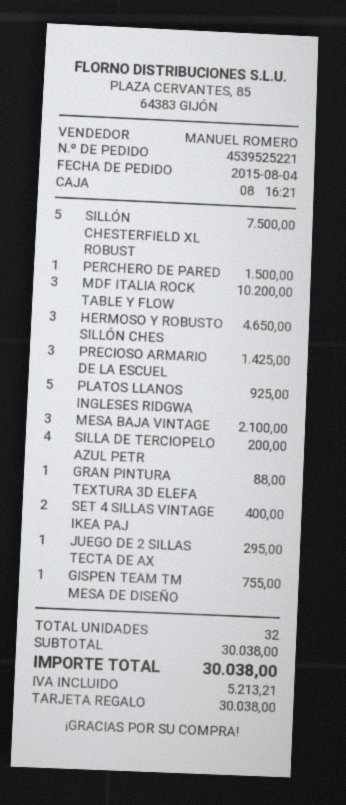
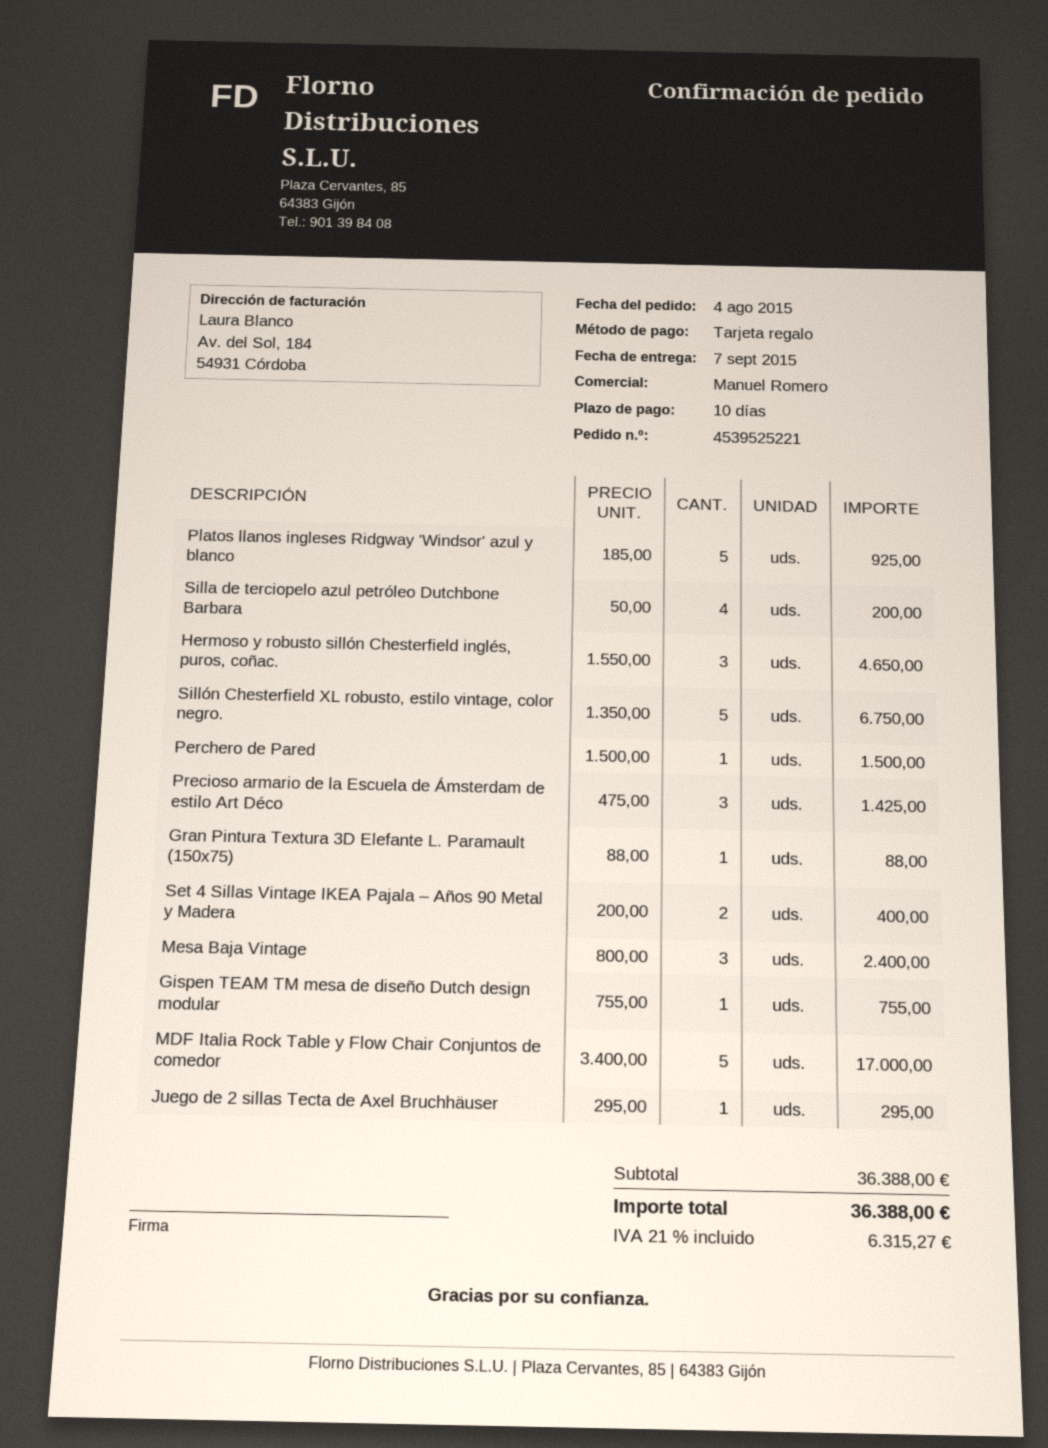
SILLÓN CHESTERFIELD XL ROBUST: 5 for 7500.00 -> 5 for 6750.00
MDF ITALIA ROCK TABLE Y FLOW: 3 for 10200.00 -> 5 for 17000.00
MESA BAJA VINTAGE: 3 for 2100.00 -> 3 for 2400.00
subtotal: 30038.00 -> 36388.00
tax: 5213.21 -> 6315.27
total: 30038.00 -> 36388.00

